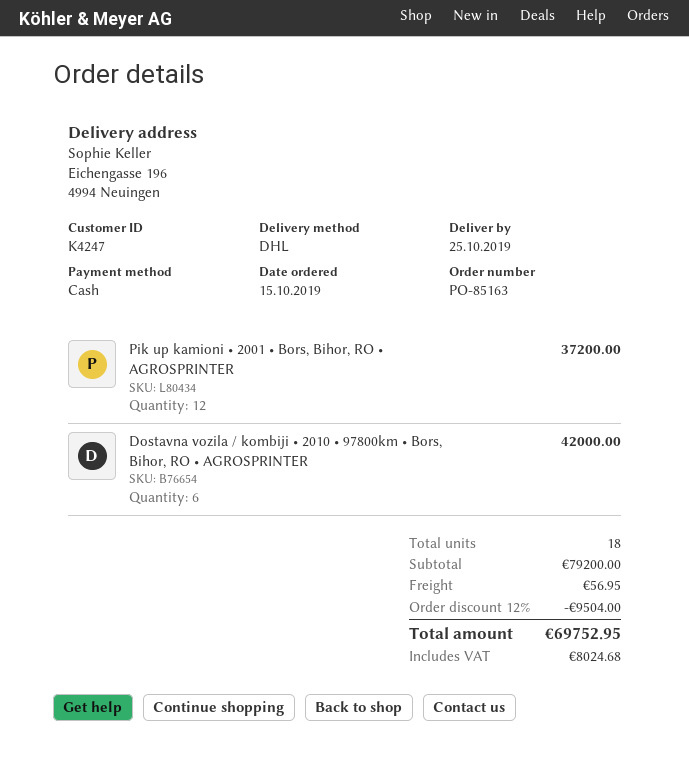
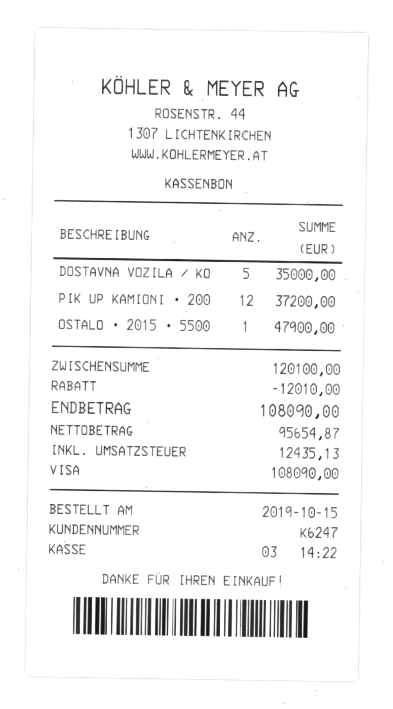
customer number: K4247 -> K6247
payment method: cash -> Visa
Dostavna vozila / kombiji • 2010 • 97800km • Bors, Bihor, RO • AGROSPRINTER: 6 for 42000.00 -> 5 for 35000.00
OSTALO • 2015 • 5500: none -> 1 for 47900.00
subtotal: 79200.00 -> 120100.00
discount: 9504.00 -> 12010.00
shipping: 56.95 -> none
tax: 8024.68 -> 12435.13
total: 69752.95 -> 108090.00

